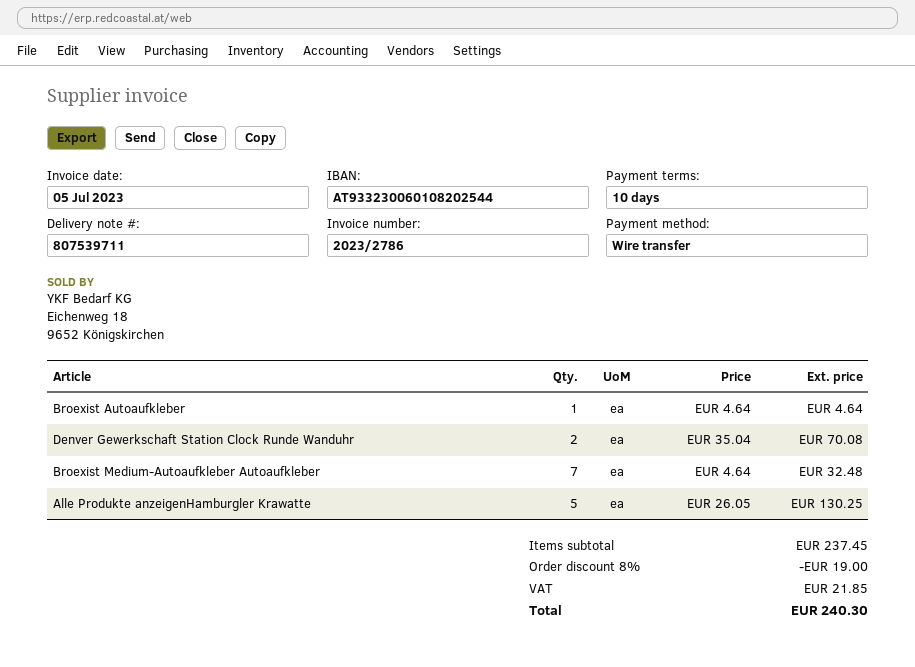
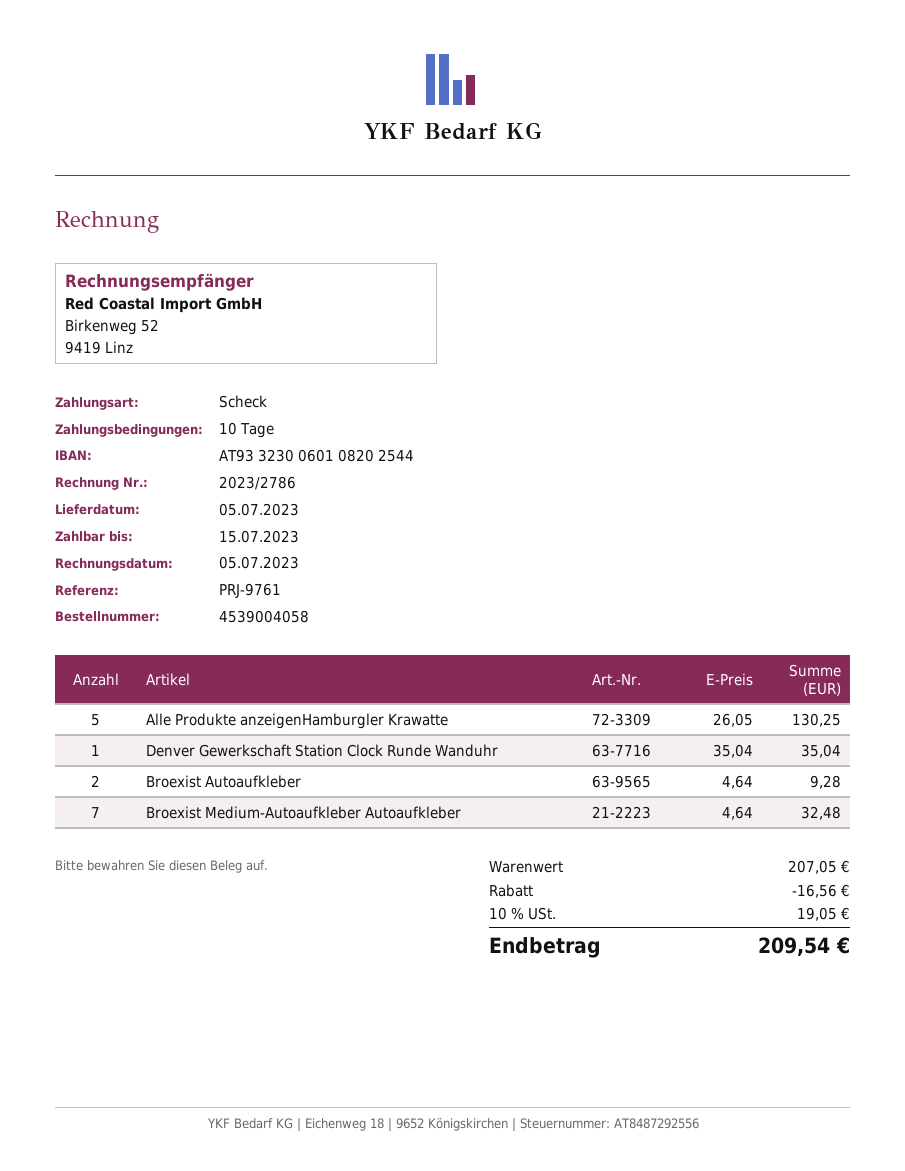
payment method: bank transfer -> cheque
Broexist Autoaufkleber: 1 x 4.64 = 4.64 -> 2 x 4.64 = 9.28
Denver Gewerkschaft Station Clock Runde Wanduhr: 2 x 35.04 = 70.08 -> 1 x 35.04 = 35.04
subtotal: 237.45 -> 207.05
discount: 19.00 -> 16.56
tax: 21.85 -> 19.05
total: 240.30 -> 209.54

